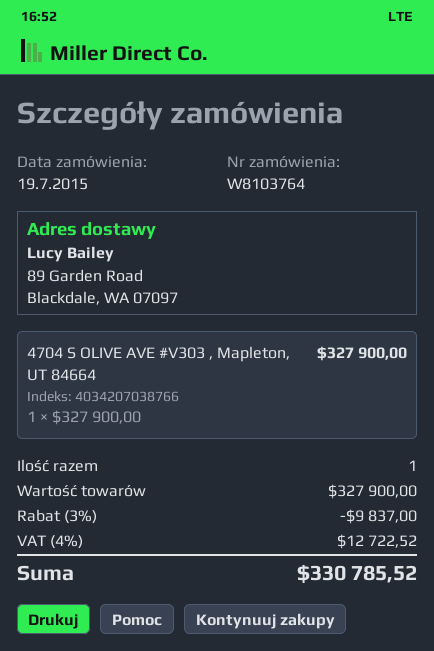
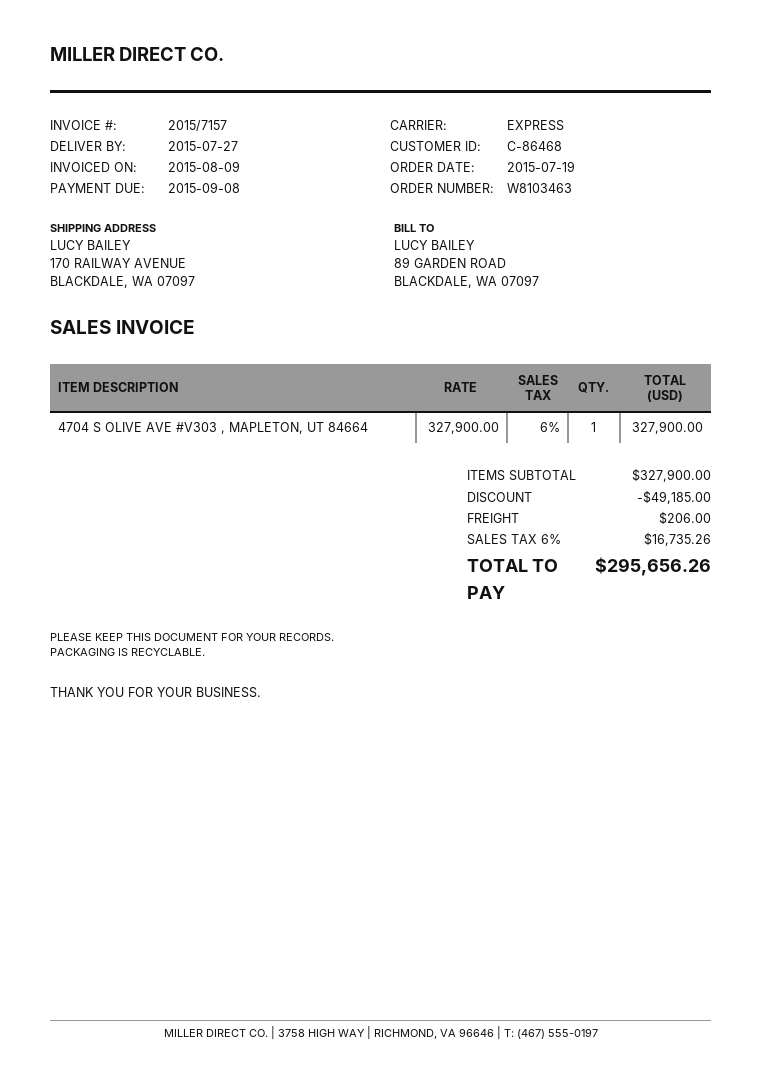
order number: W8103764 -> W8103463
ship to: 89 Garden Road, Blackdale, WA 07097 -> 170 RAILWAY AVENUE, BLACKDALE, WA 07097
discount: 9837.00 -> 49185.00
shipping: none -> 206.00
tax: 4% = 12722.52 -> 6% = 16735.26
total: 330785.52 -> 295656.26

